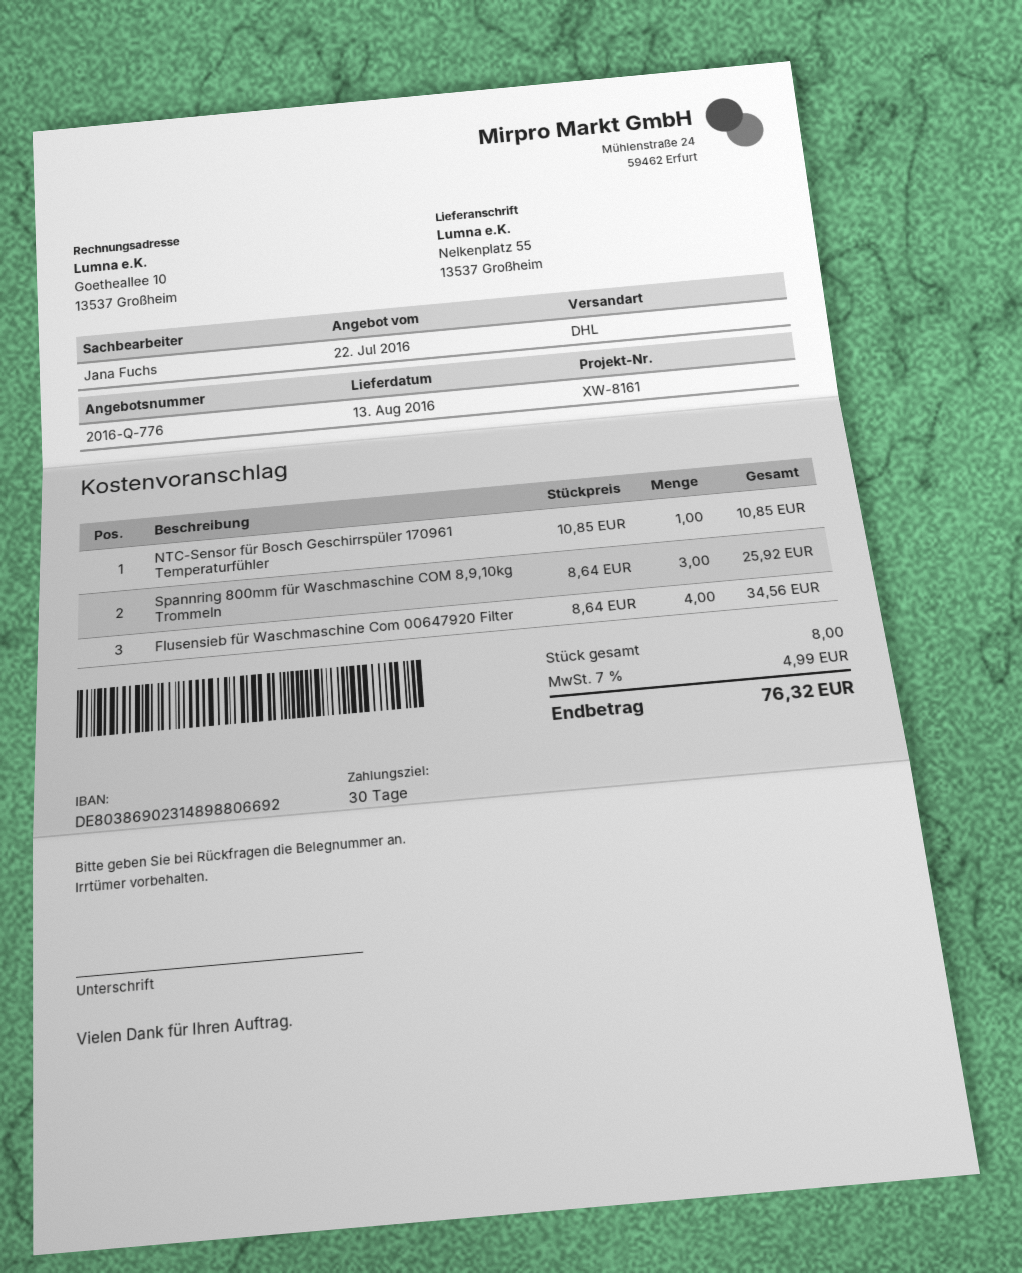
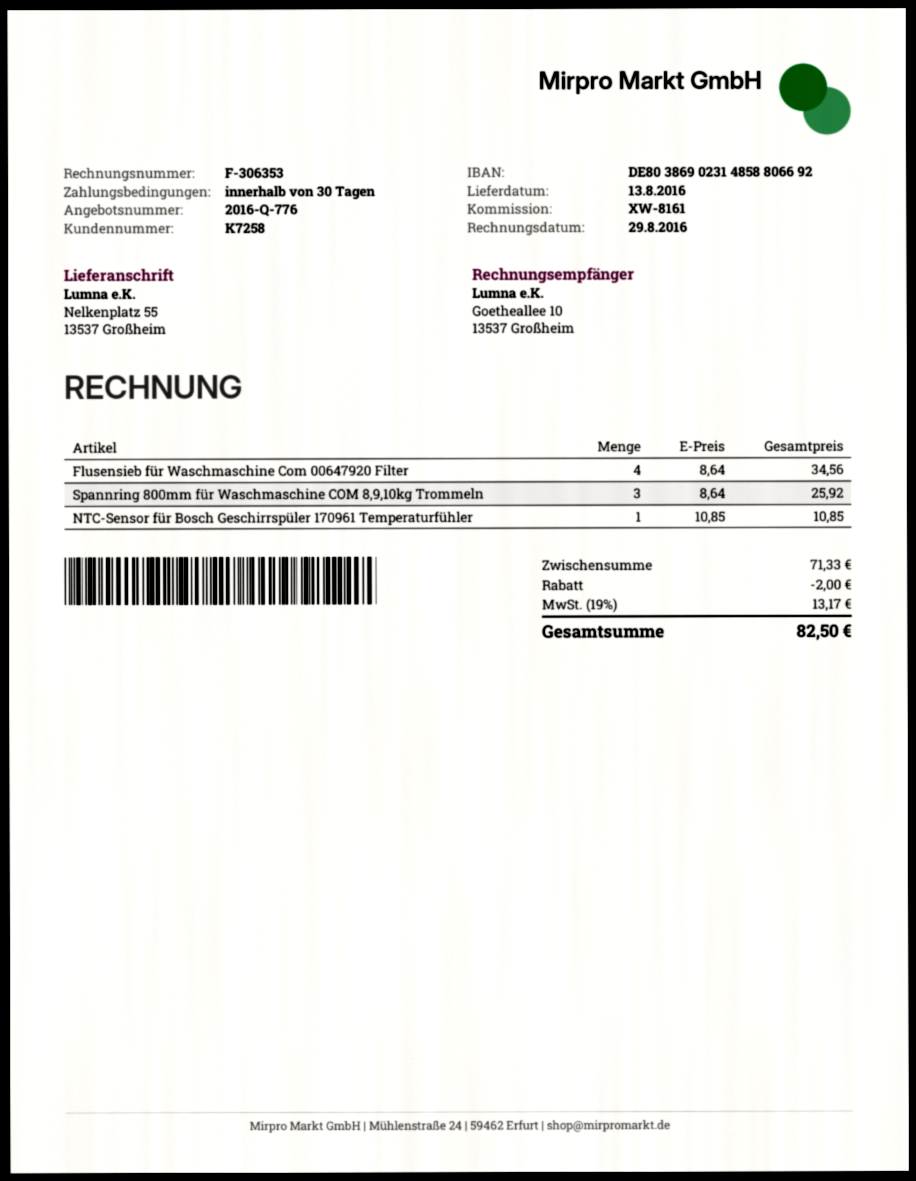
bank account: DE80386902314898806692 -> DE80386902314858806692
discount: none -> 2.00
tax: 7% = 4.99 -> 19% = 13.17
total: 76.32 -> 82.50

